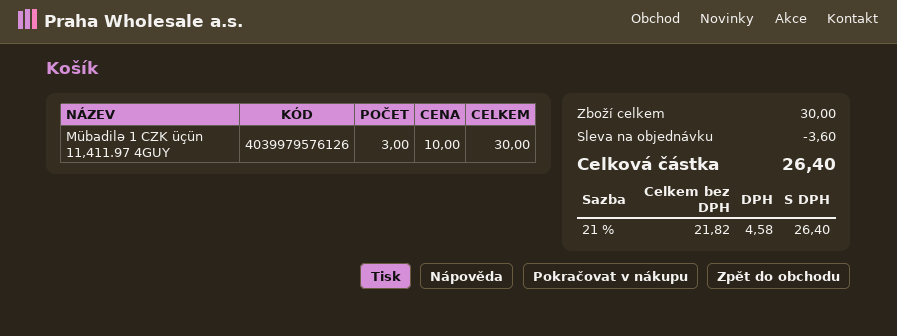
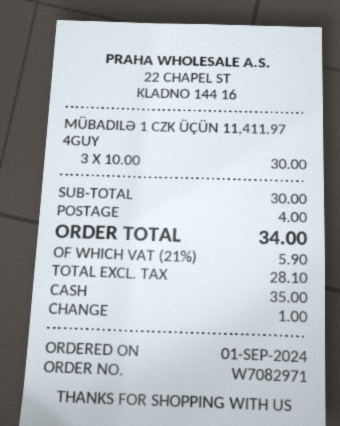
discount: 3.60 -> none
shipping: none -> 4.00
net: 21.82 -> 28.10
tax: 21% = 4.58 -> 21% = 5.90
total: 26.40 -> 34.00

